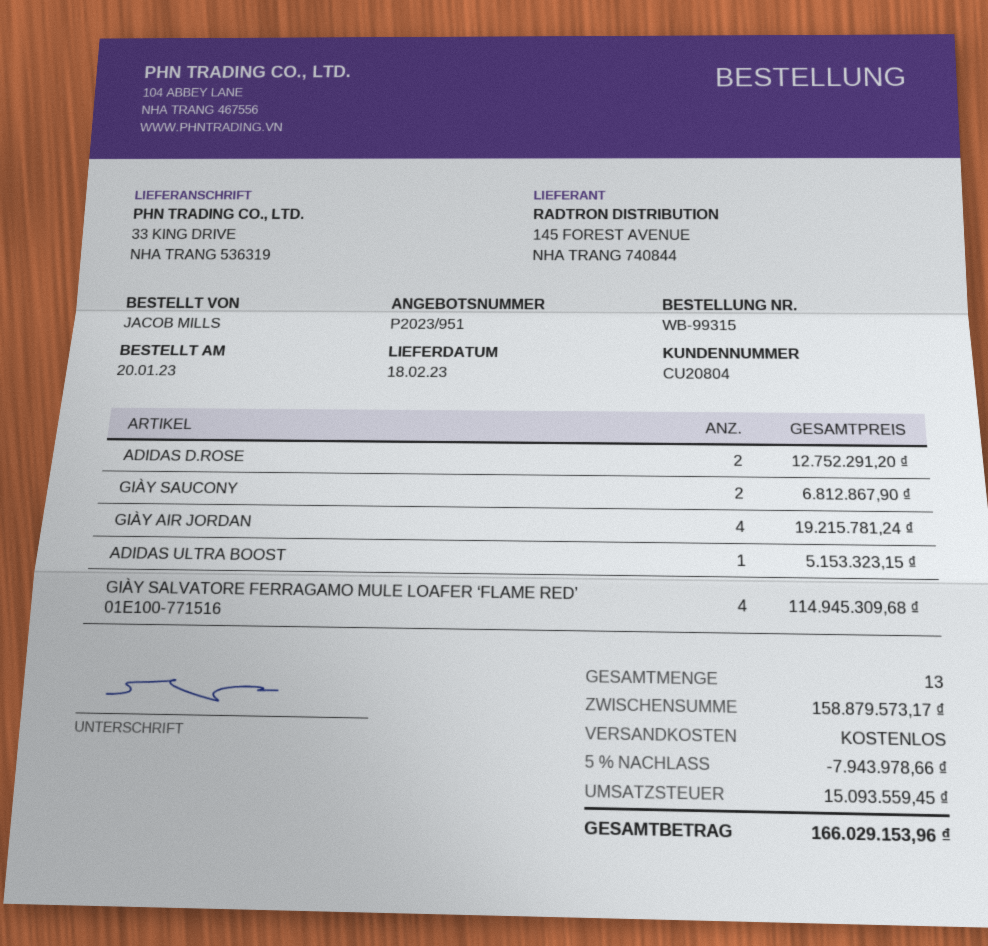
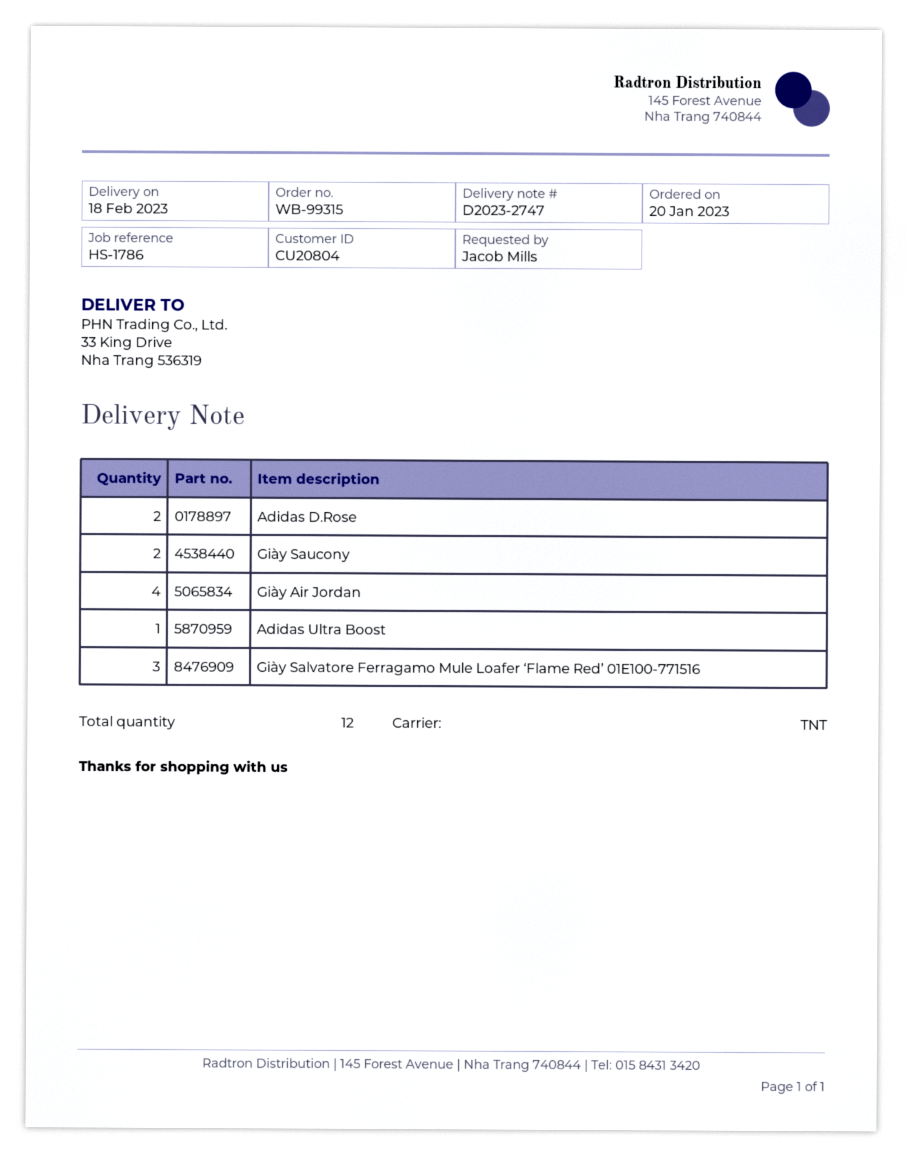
GIÀY SALVATORE FERRAGAMO MULE LOAFER ‘FLAME RED’ 01E100-771516: 4 -> 3
total quantity: 13 -> 12

